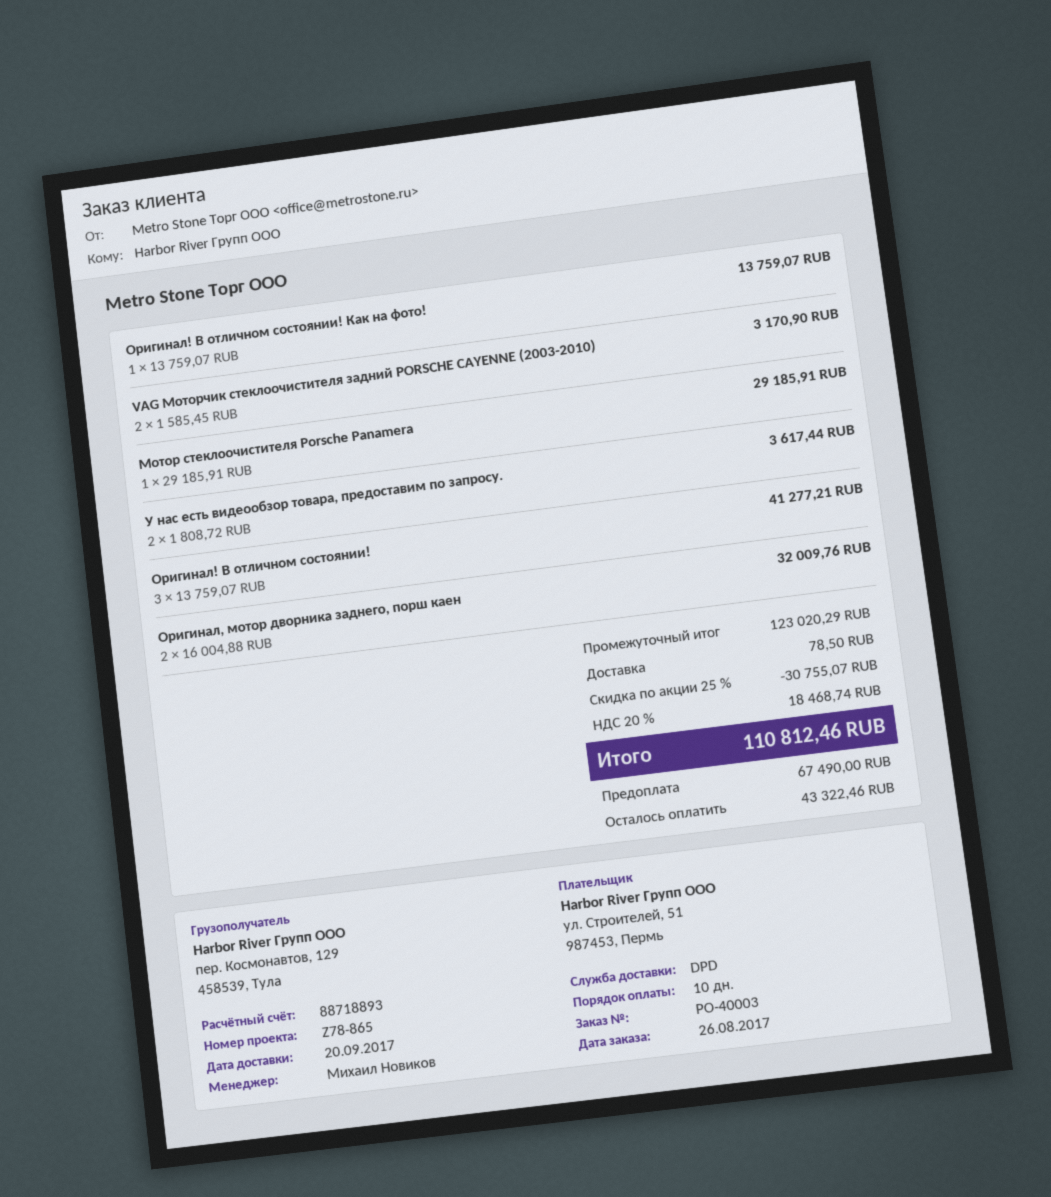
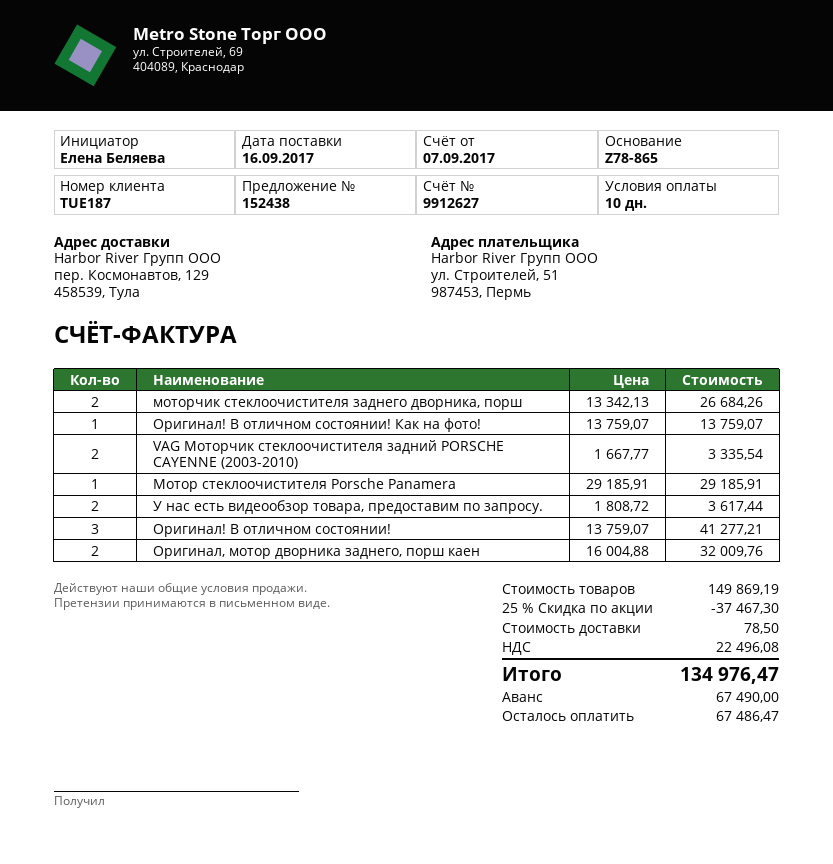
delivery date: 2017-09-20 -> 2017-09-16
VAG Моторчик стеклоочистителя задний PORSCHE CAYENNE (2003-2010): 2 x 1585.45 = 3170.90 -> 2 x 1667.77 = 3335.54
моторчик стеклоочистителя заднего дворника, порш: none -> 2 x 13342.13 = 26684.26
subtotal: 123020.29 -> 149869.19
discount: 25% = 30755.07 -> 25% = 37467.30
tax: 18468.74 -> 22496.08
total: 110812.46 -> 134976.47
balance: 43322.46 -> 67486.47

